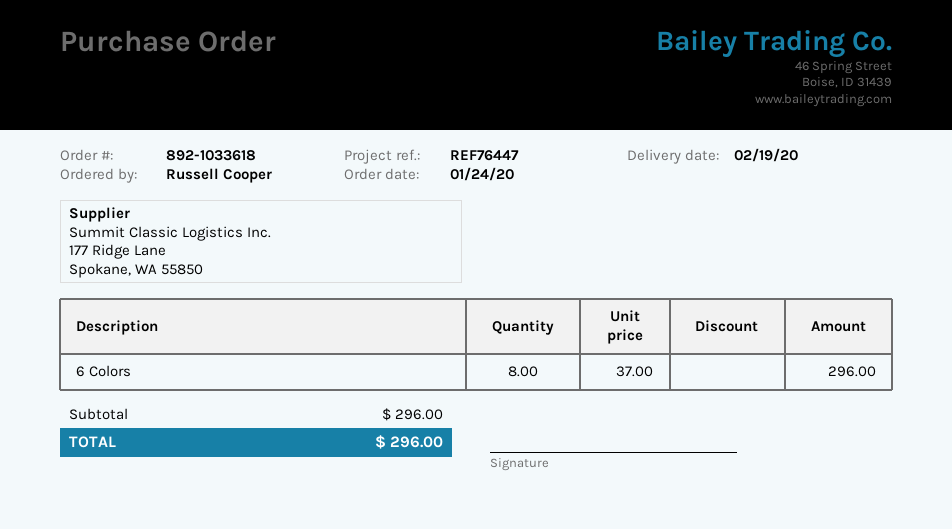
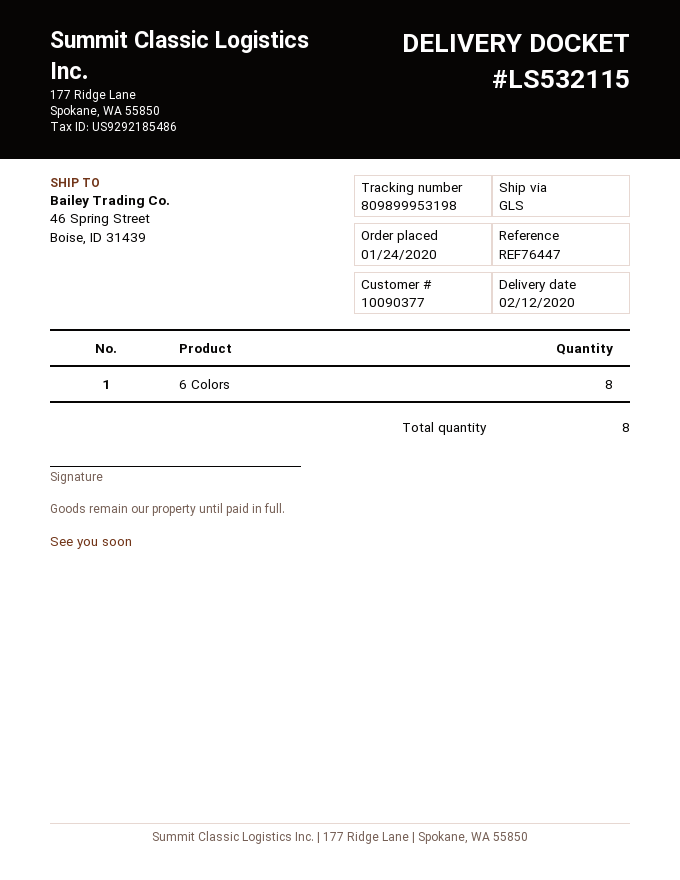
delivery date: 2020-02-19 -> 2020-02-12

